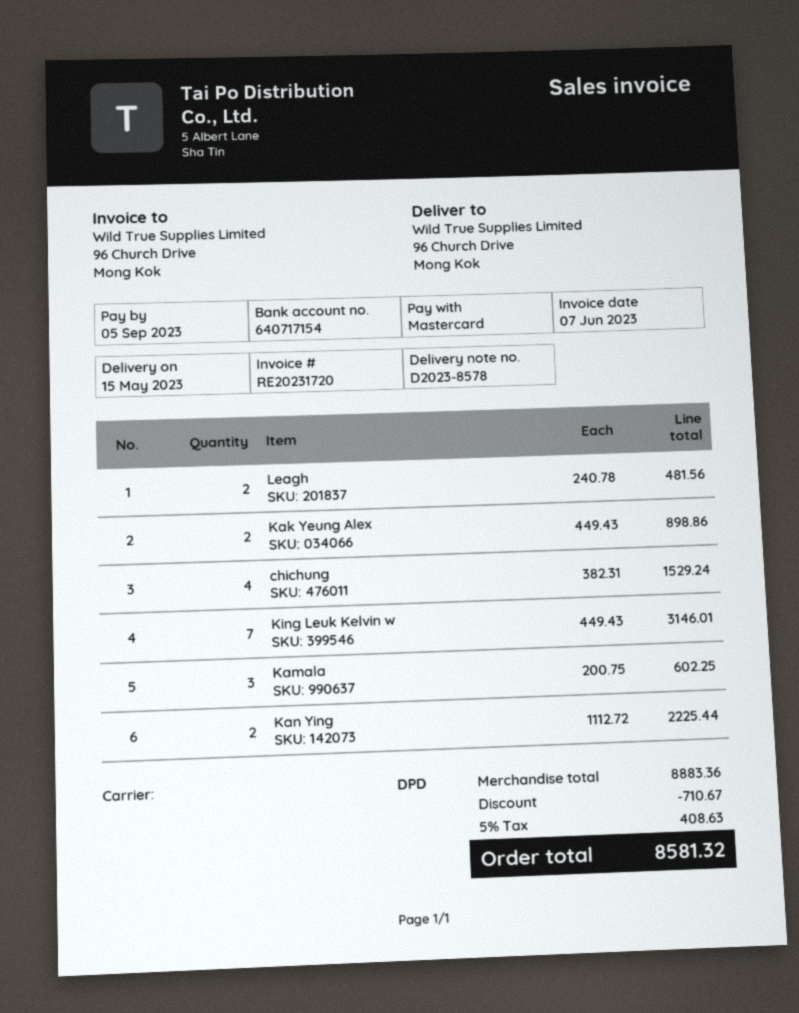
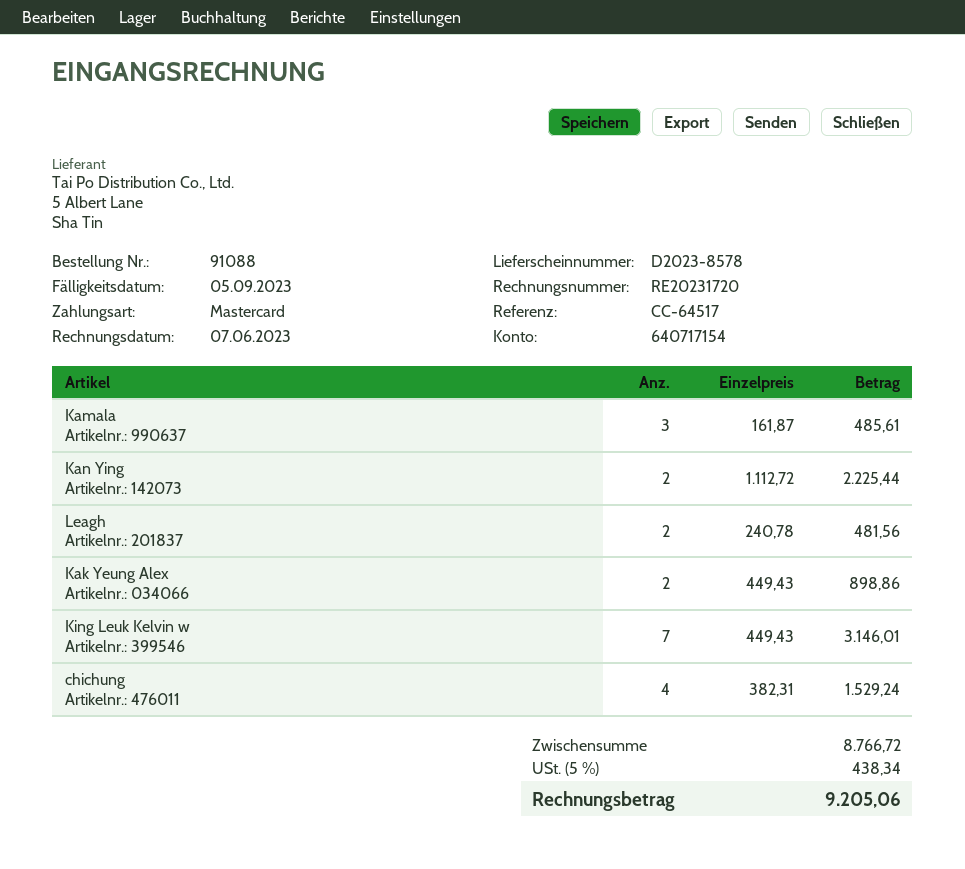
Kamala: 3 x 200.75 = 602.25 -> 3 x 161.87 = 485.61
subtotal: 8883.36 -> 8766.72
discount: 710.67 -> none
tax: 5% = 408.63 -> 5% = 438.34
total: 8581.32 -> 9205.06

